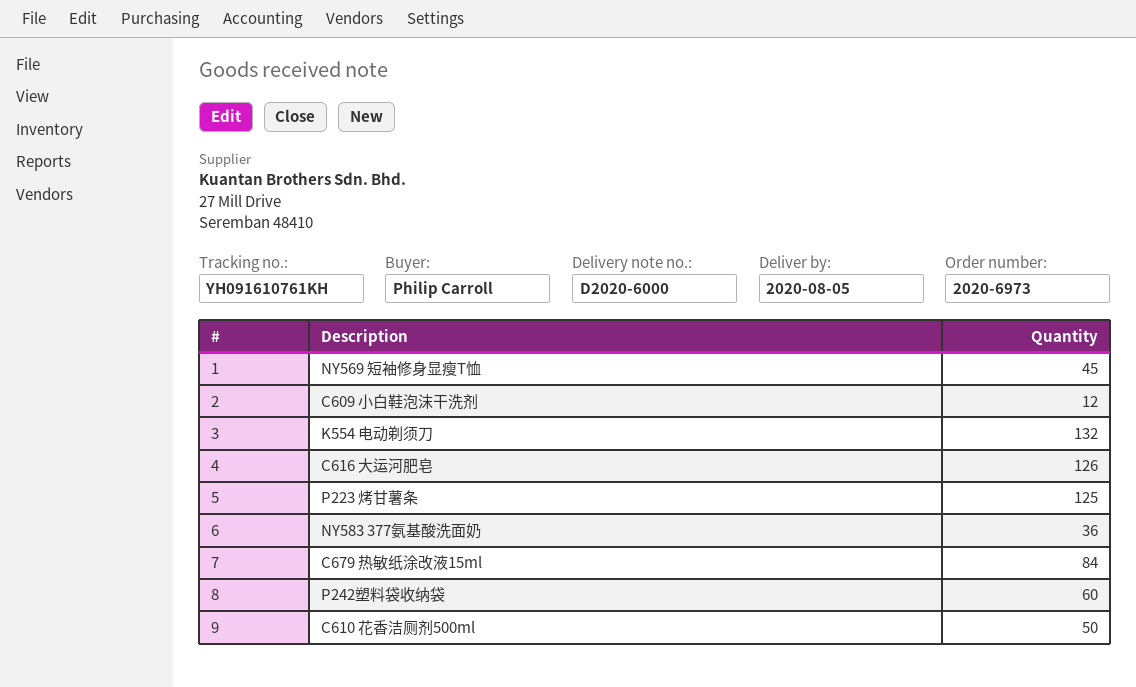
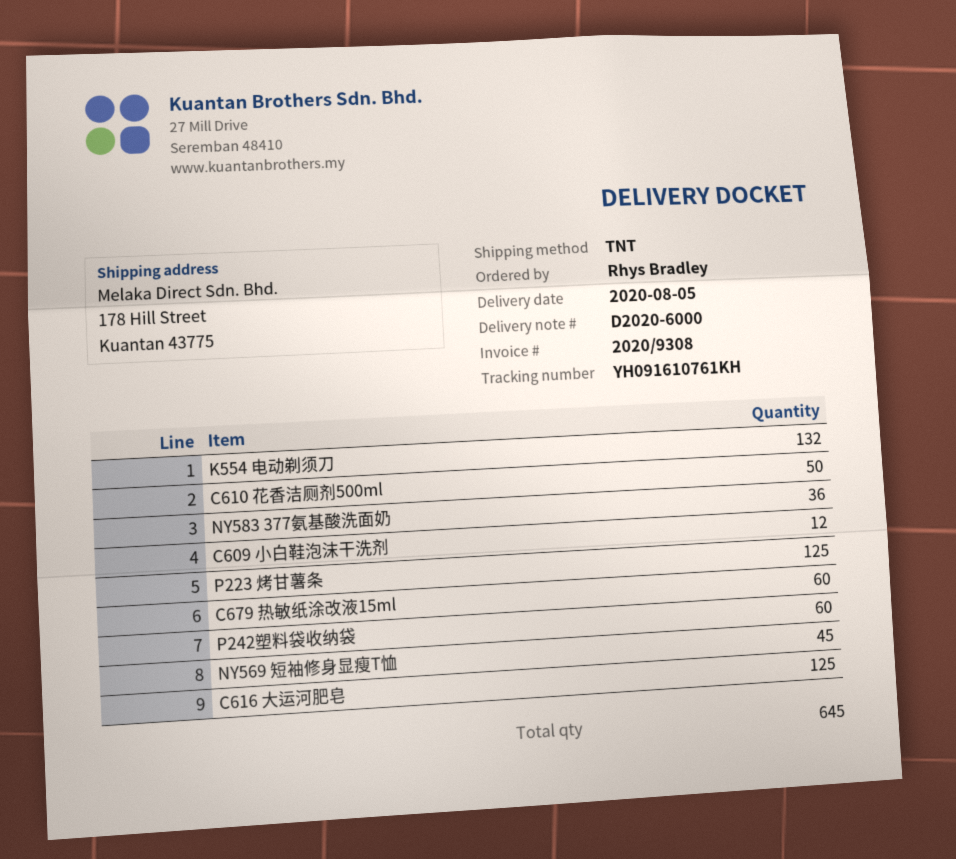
ordered by: Philip Carroll -> Rhys Bradley
C616 大运河肥皂: 126 -> 125
C679 热敏纸涂改液15ml: 84 -> 60

